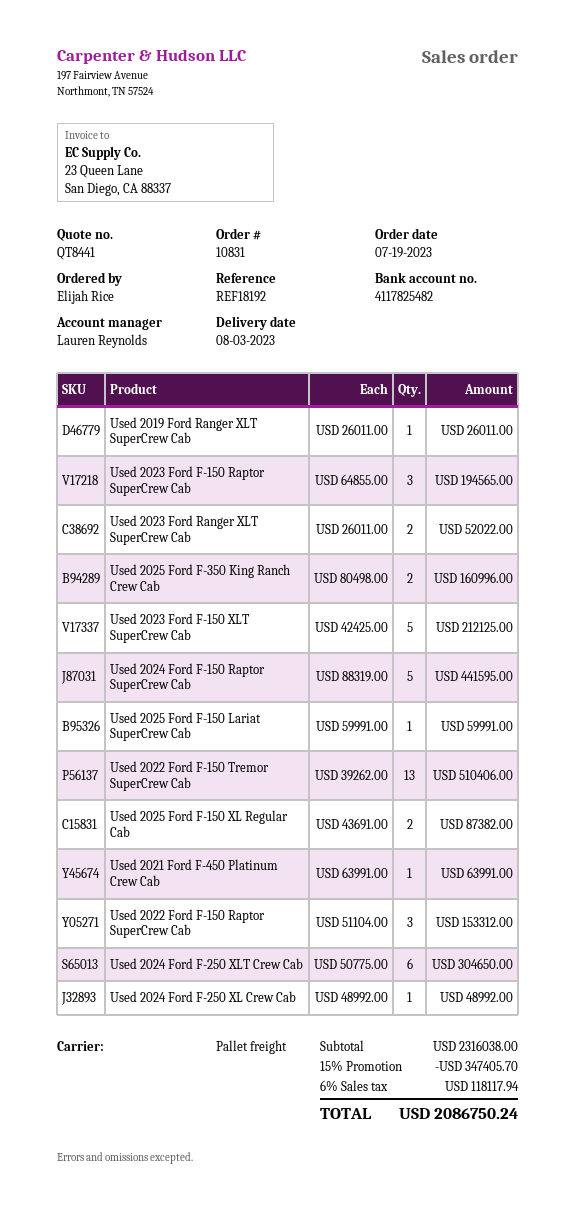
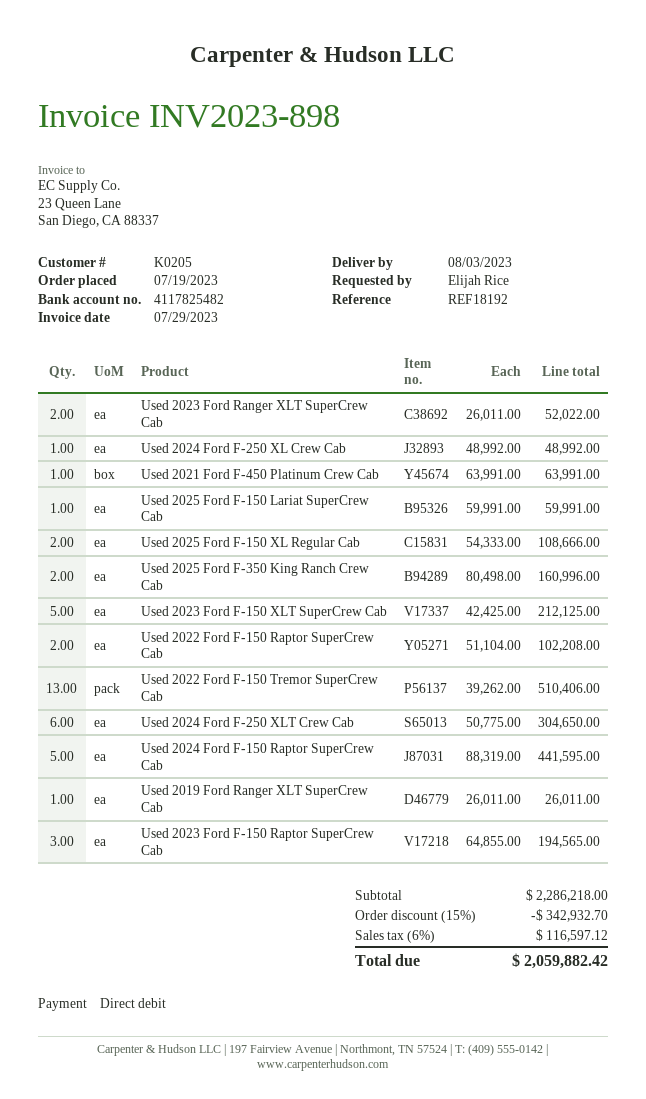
Used 2025 Ford F-150 XL Regular Cab: 2 x 43691.00 = 87382.00 -> 2 x 54333.00 = 108666.00
Used 2022 Ford F-150 Raptor SuperCrew Cab: 3 x 51104.00 = 153312.00 -> 2 x 51104.00 = 102208.00
subtotal: 2316038.00 -> 2286218.00
discount: 15% = 347405.70 -> 15% = 342932.70
tax: 6% = 118117.94 -> 6% = 116597.12
total: 2086750.24 -> 2059882.42

